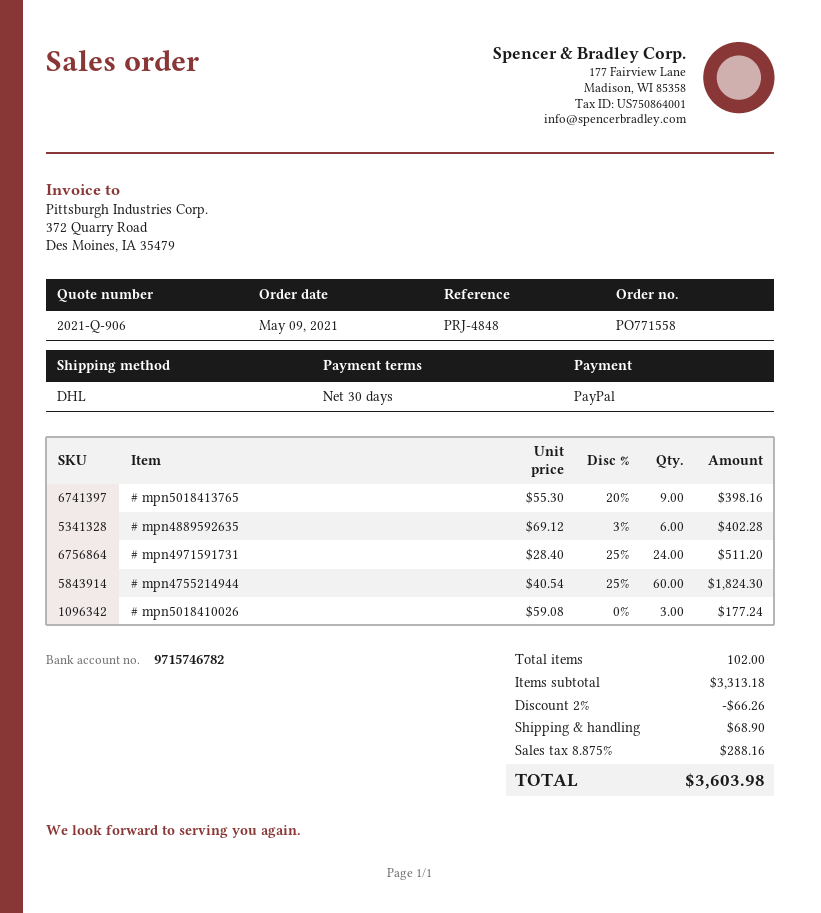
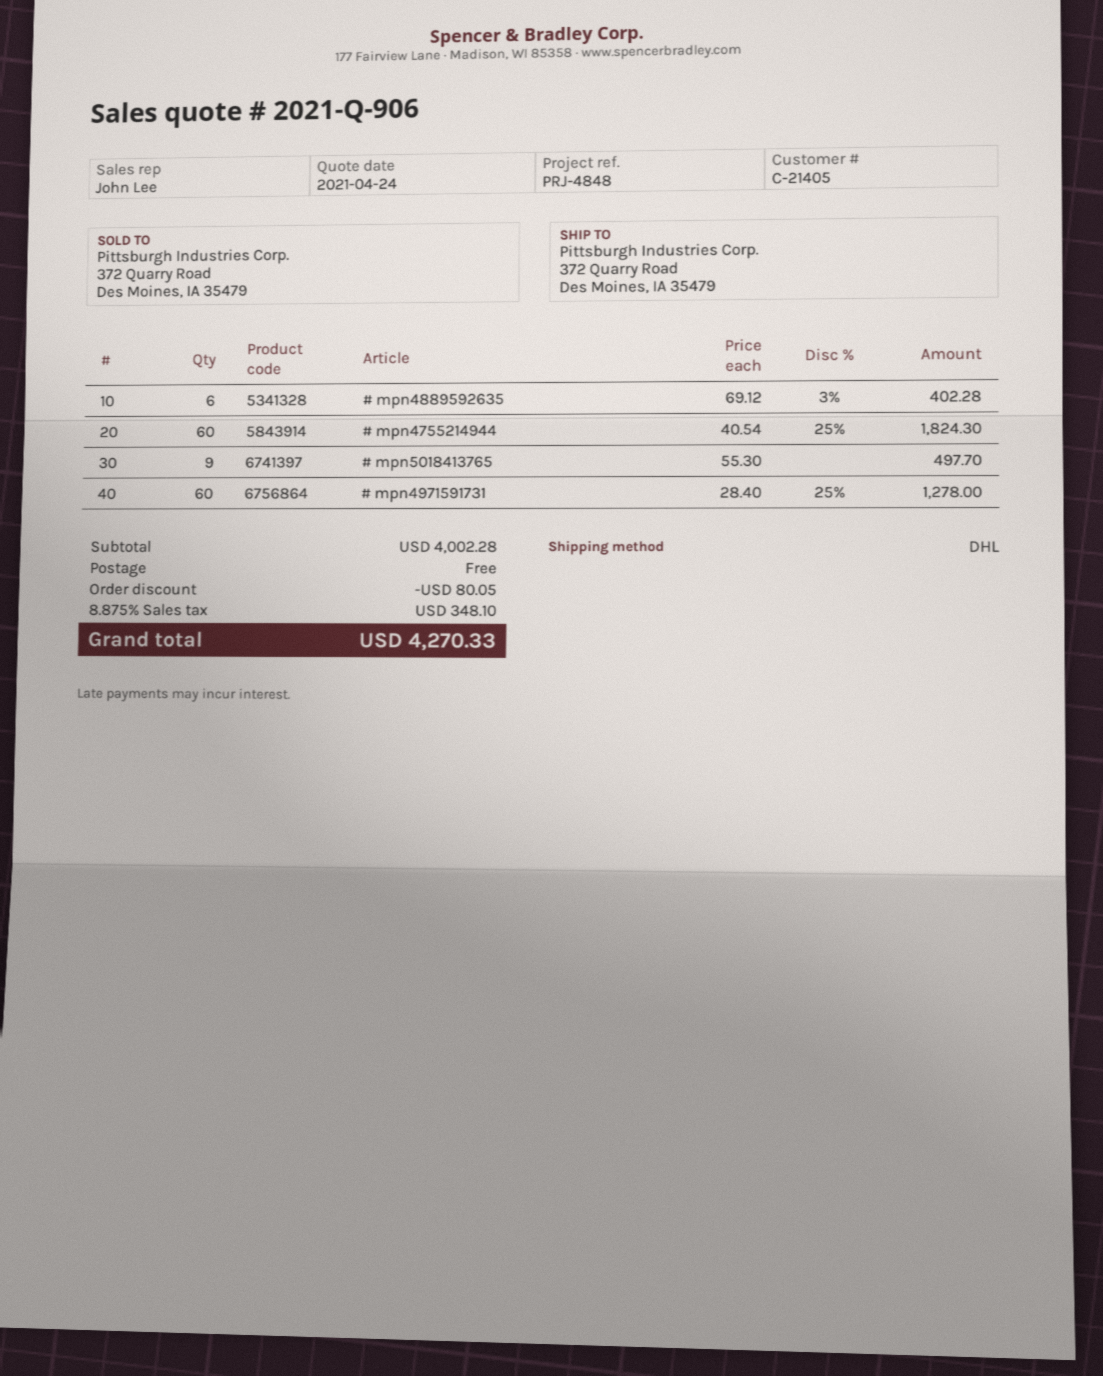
# mpn5018413765: 9 x 55.30 - 20% = 398.16 -> 9 x 55.30 = 497.70
# mpn4971591731: 24 x 28.40 - 25% = 511.20 -> 60 x 28.40 - 25% = 1278.00
# mpn5018410026: 3 x 59.08 = 177.24 -> none
subtotal: 3313.18 -> 4002.28
discount: 66.26 -> 80.05
shipping: 68.90 -> 0.00
tax: 8.875% = 288.16 -> 8.875% = 348.10
total: 3603.98 -> 4270.33

